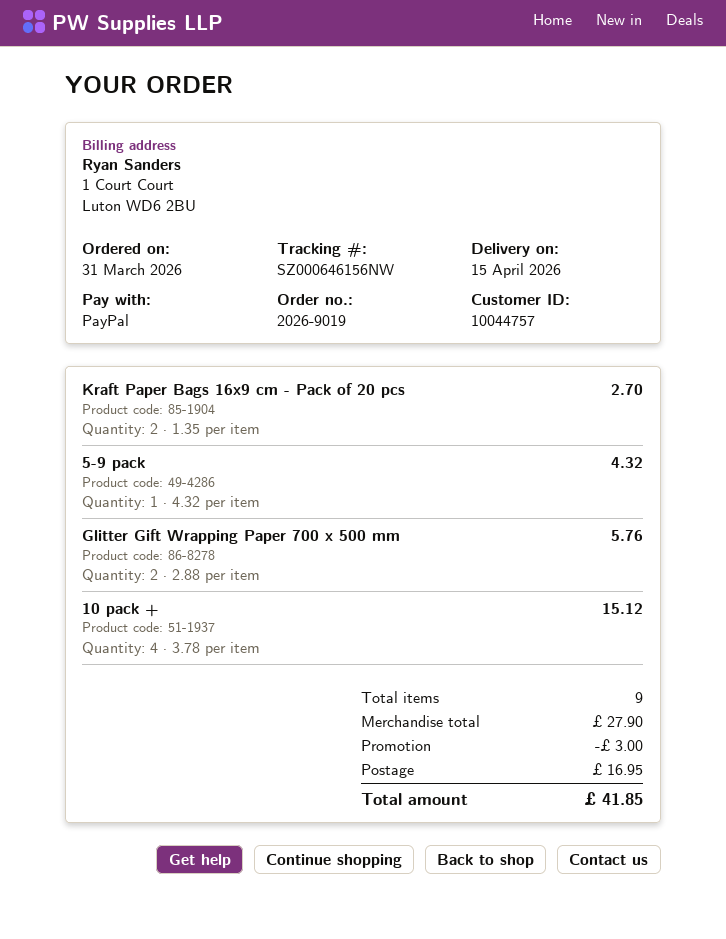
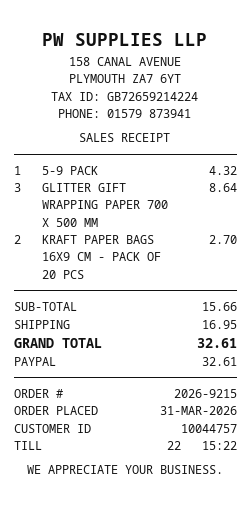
order number: 2026-9019 -> 2026-9215
Glitter Gift Wrapping Paper 700 x 500 mm: 2 for 5.76 -> 3 for 8.64
10 pack +: 4 for 15.12 -> none
subtotal: 27.90 -> 15.66
discount: 3.00 -> none
total: 41.85 -> 32.61

